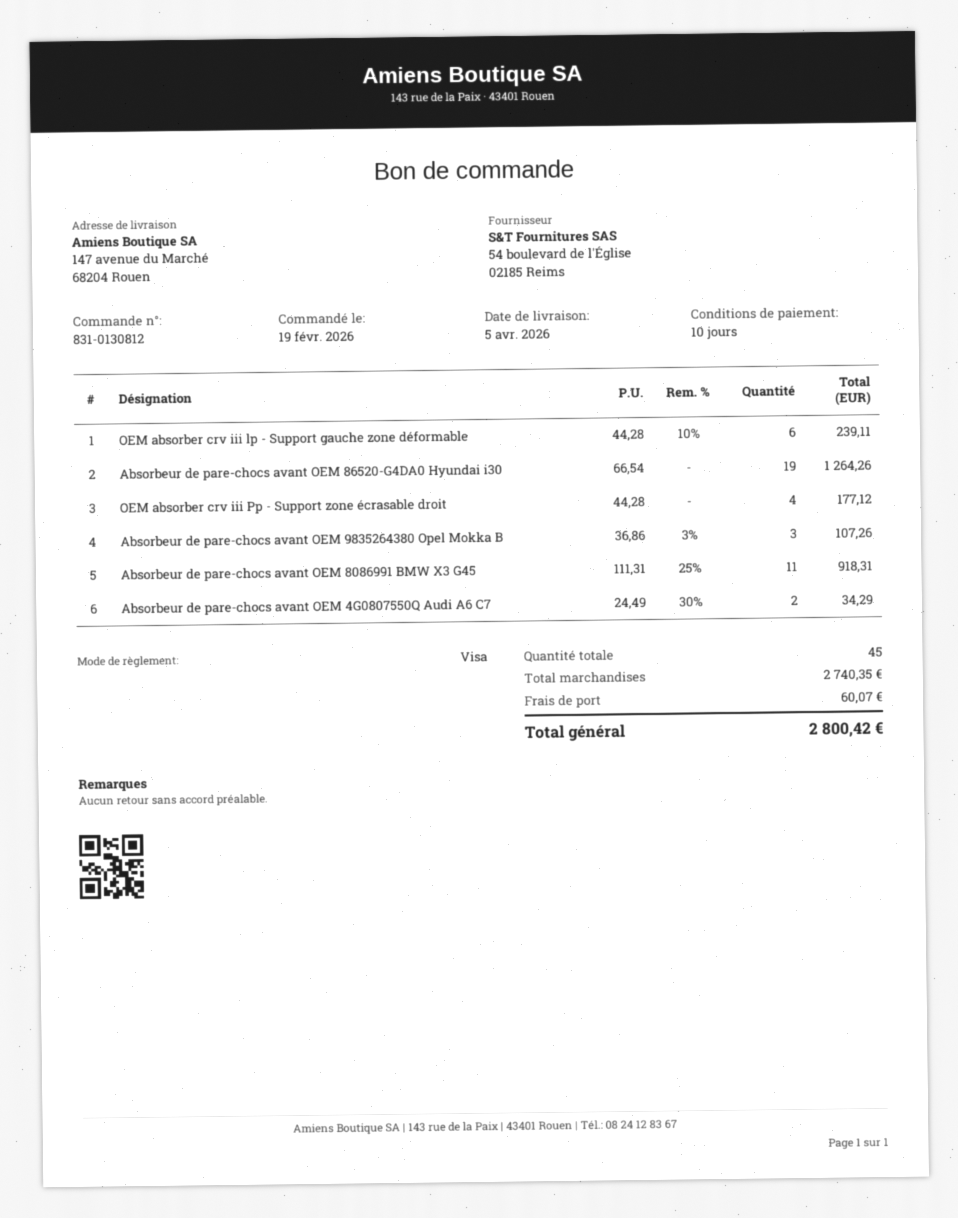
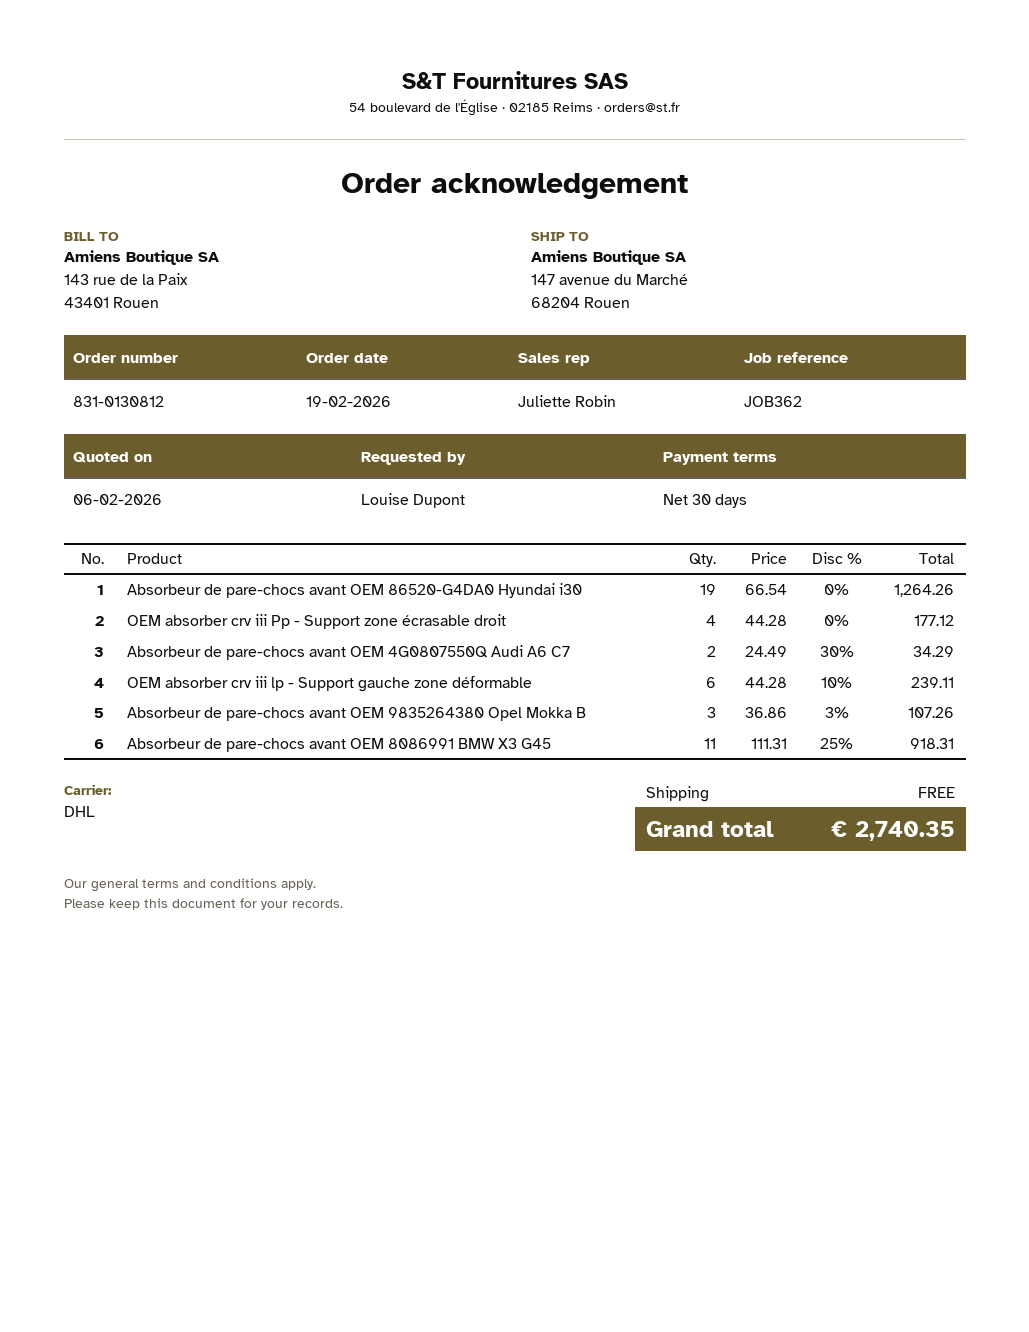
payment terms: 10 days -> 30 days
shipping: 60.07 -> 0.00
total: 2800.42 -> 2740.35

